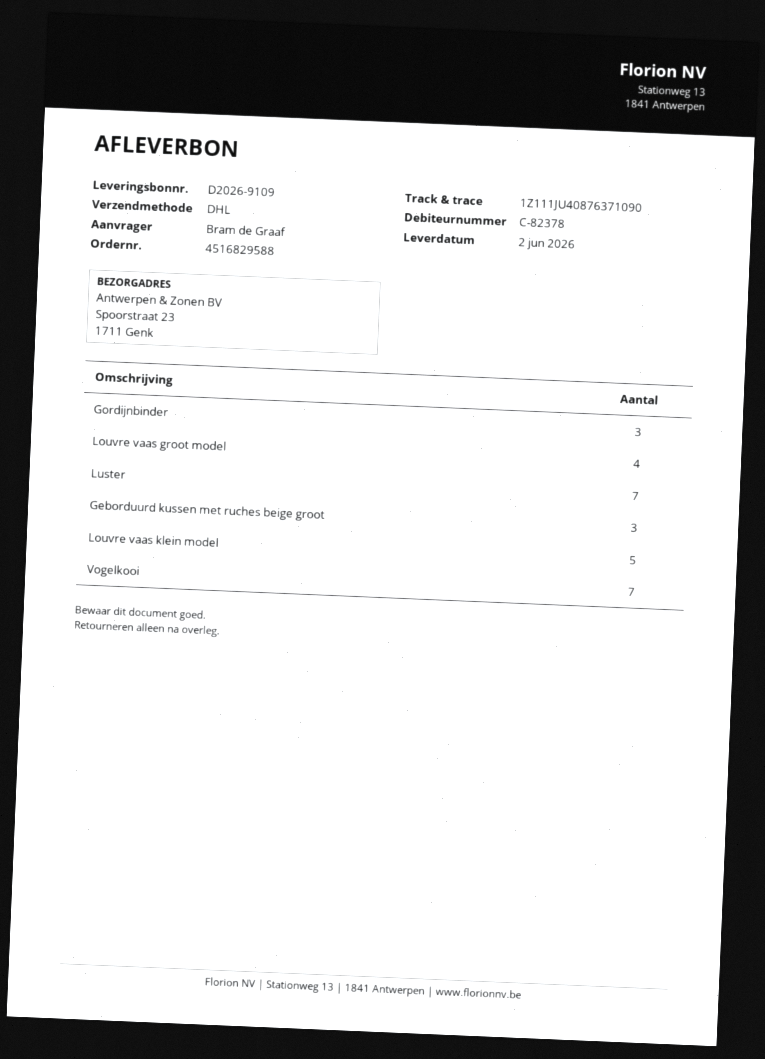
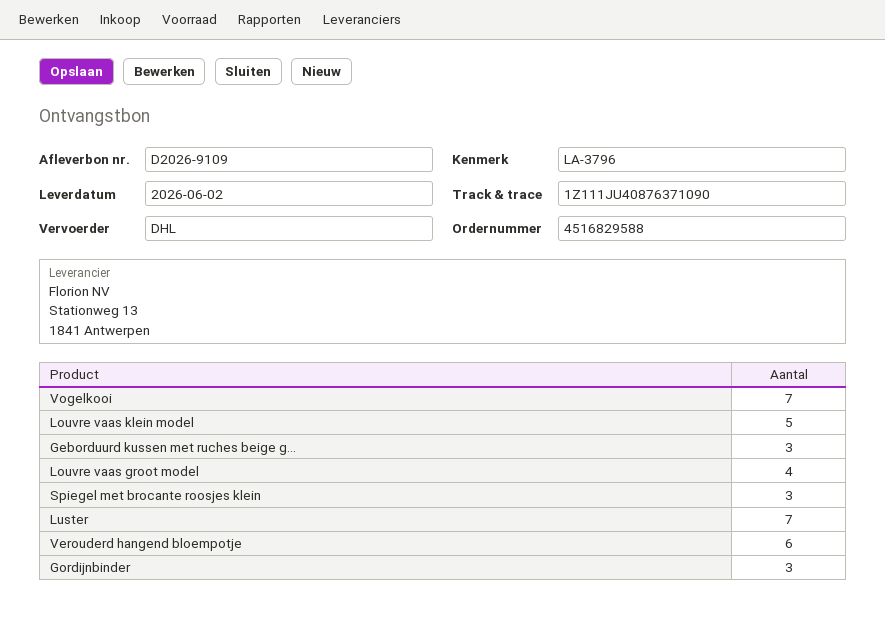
Spiegel met brocante roosjes klein: none -> 3
Verouderd hangend bloempotje: none -> 6

